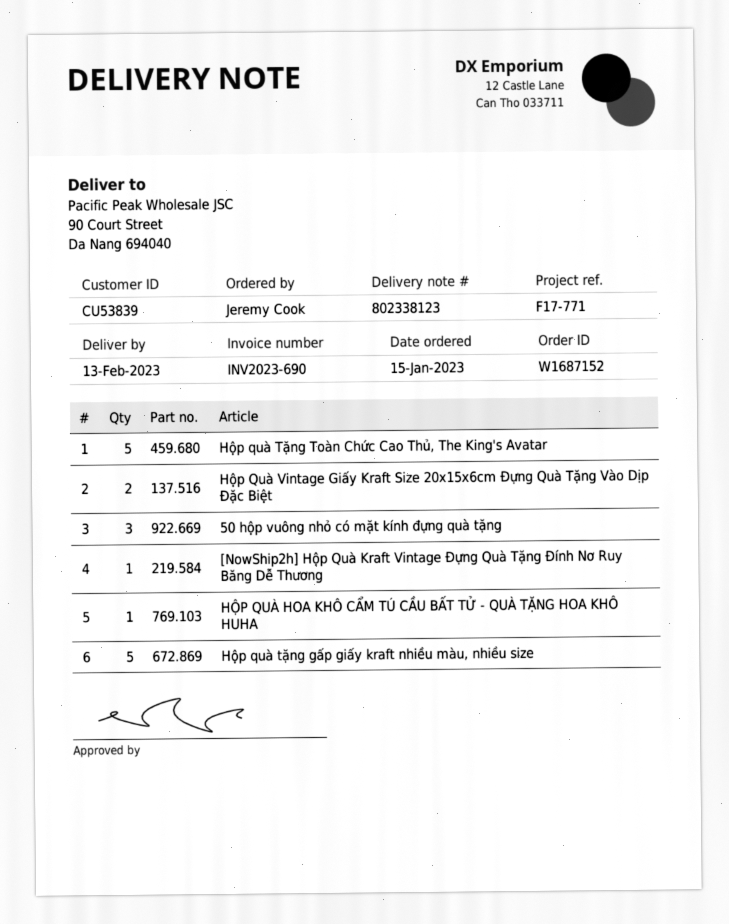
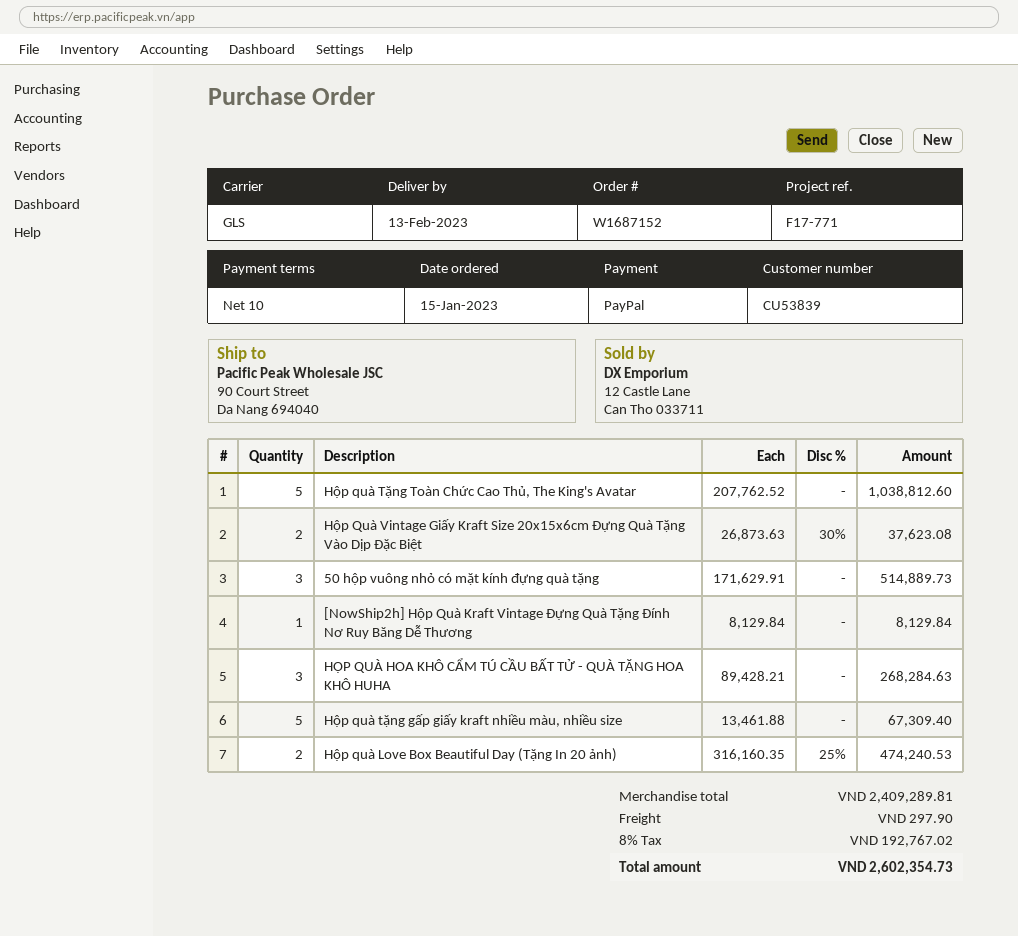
HỘP QUÀ HOA KHÔ CẨM TÚ CẦU BẤT TỬ - QUÀ TẶNG HOA KHÔ HUHA: 1 -> 3
Hộp quà Love Box Beautiful Day (Tặng In 20 ảnh): none -> 2

